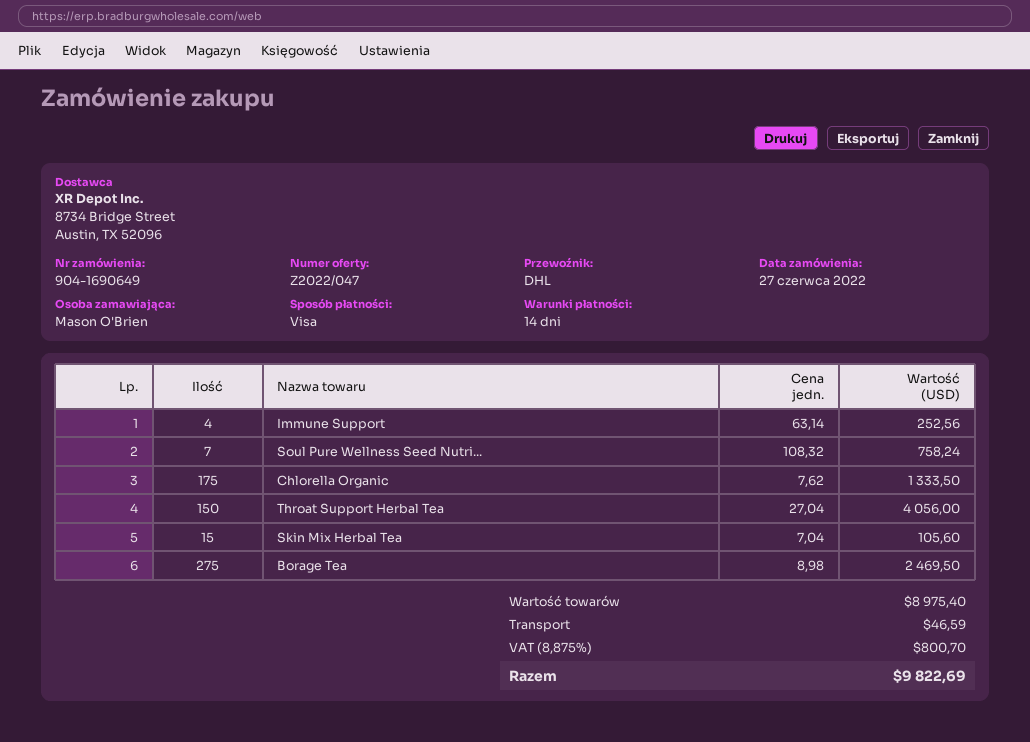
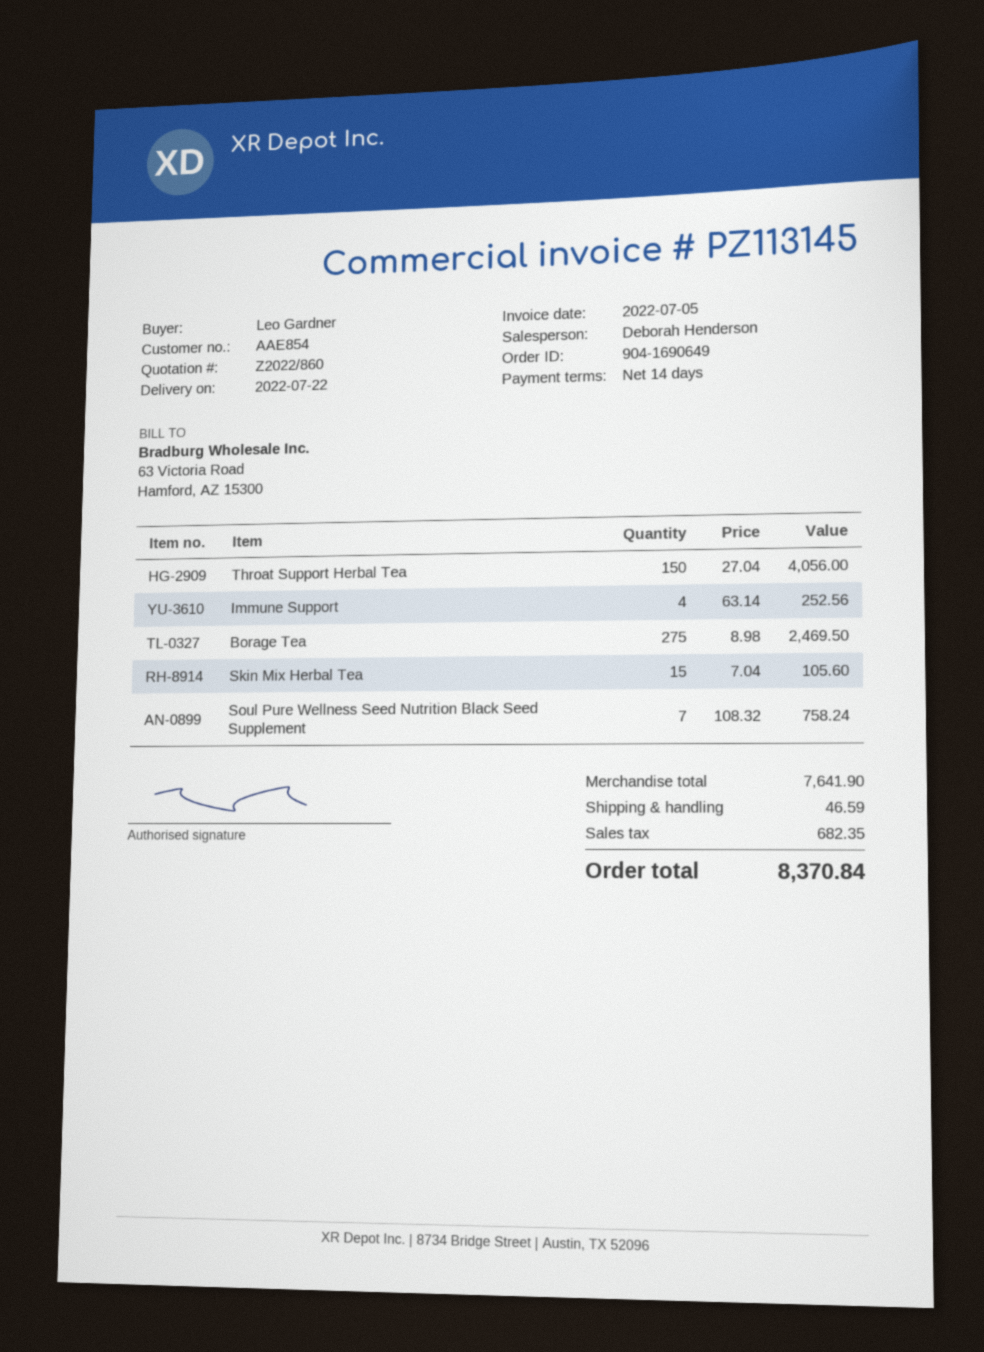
quote number: Z2022/047 -> Z2022/860
ordered by: Mason O'Brien -> Leo Gardner
Chlorella Organic: 175 x 7.62 = 1333.50 -> none
subtotal: 8975.40 -> 7641.90
tax: 800.70 -> 682.35
total: 9822.69 -> 8370.84

